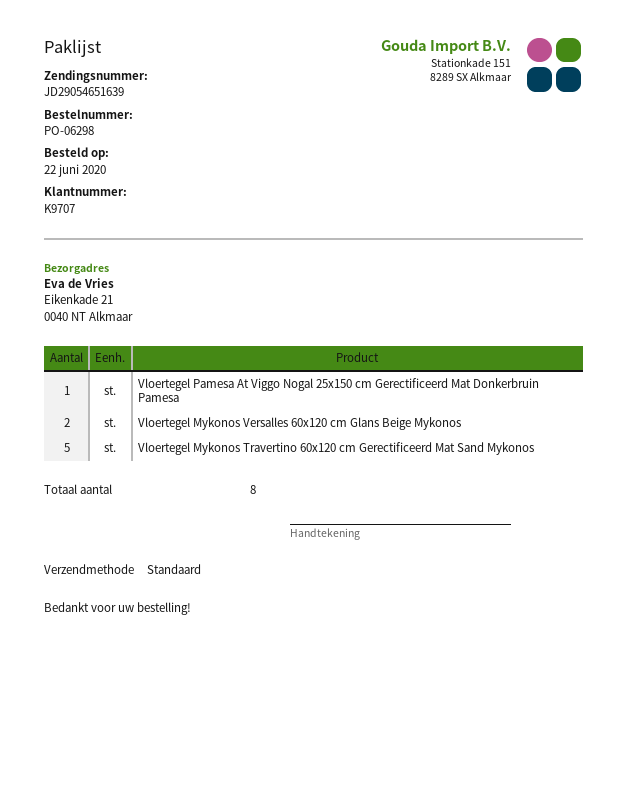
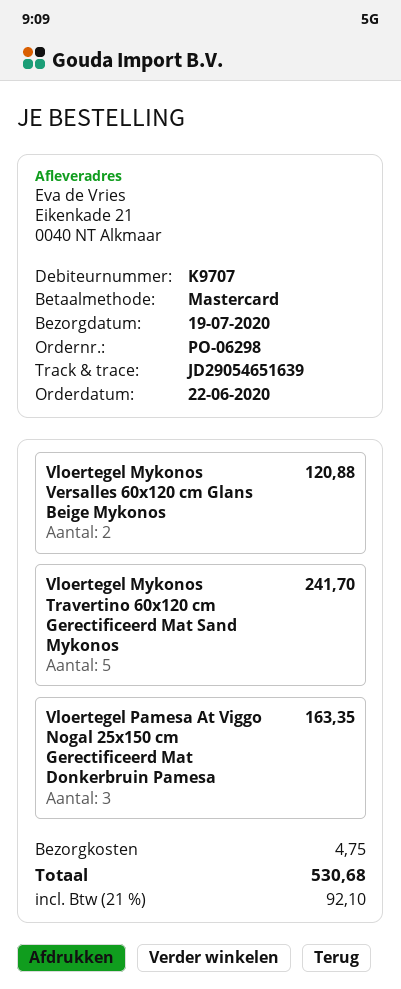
Vloertegel Pamesa At Viggo Nogal 25x150 cm Gerectificeerd Mat Donkerbruin Pamesa: 1 -> 3

